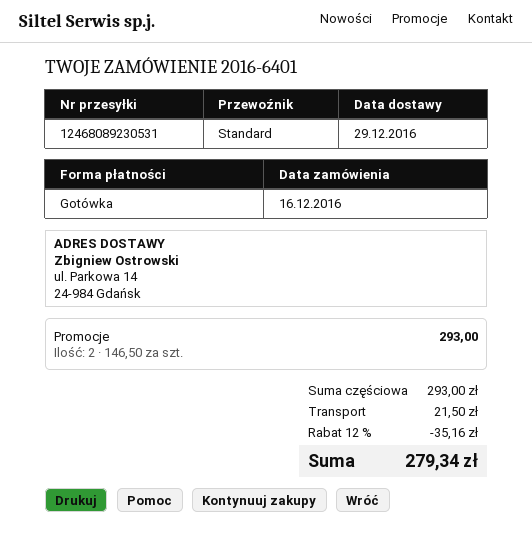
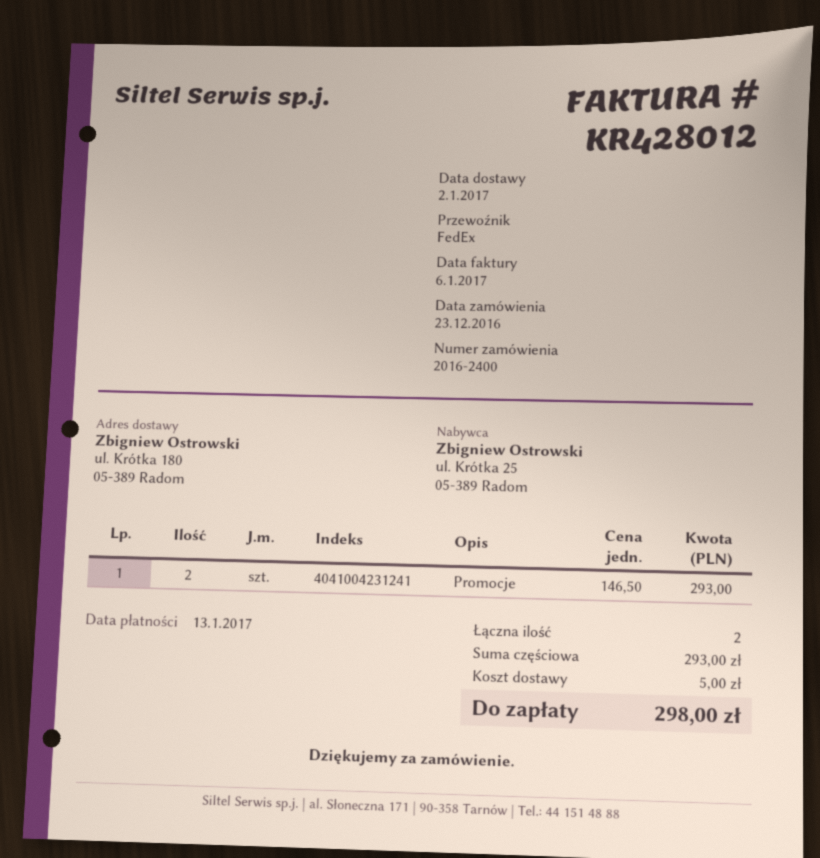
order number: 2016-6401 -> 2016-2400
order date: 2016-12-16 -> 2016-12-23
delivery date: 2016-12-29 -> 2017-01-02
shipping method: standard -> FedEx
ship to: ul. Parkowa 14, 24-984 Gdańsk -> ul. Krótka 180, 05-389 Radom
discount: 12% = 35.16 -> none
shipping: 21.50 -> 5.00
total: 279.34 -> 298.00

